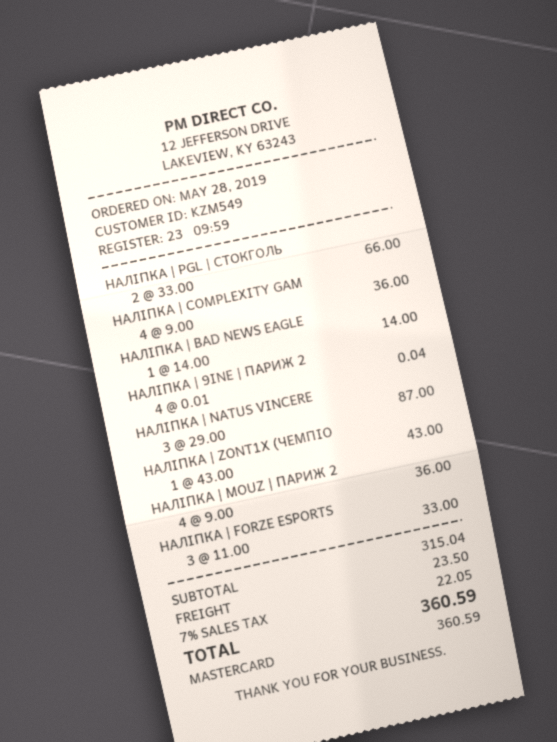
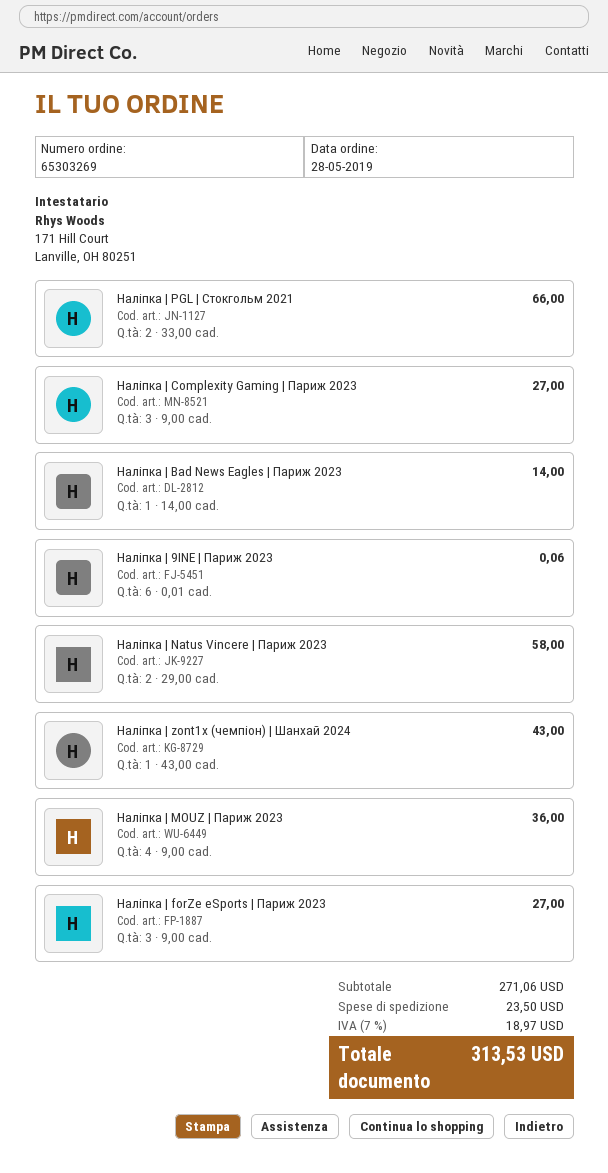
НАЛІПКА | COMPLEXITY GAM: 4 x 9.00 = 36.00 -> 3 x 9.00 = 27.00
НАЛІПКА | 9INE | ПАРИЖ 2: 4 x 0.01 = 0.04 -> 6 x 0.01 = 0.06
НАЛІПКА | NATUS VINCERE: 3 x 29.00 = 87.00 -> 2 x 29.00 = 58.00
НАЛІПКА | FORZE ESPORTS: 3 x 11.00 = 33.00 -> 3 x 9.00 = 27.00
subtotal: 315.04 -> 271.06
tax: 7% = 22.05 -> 7% = 18.97
total: 360.59 -> 313.53

